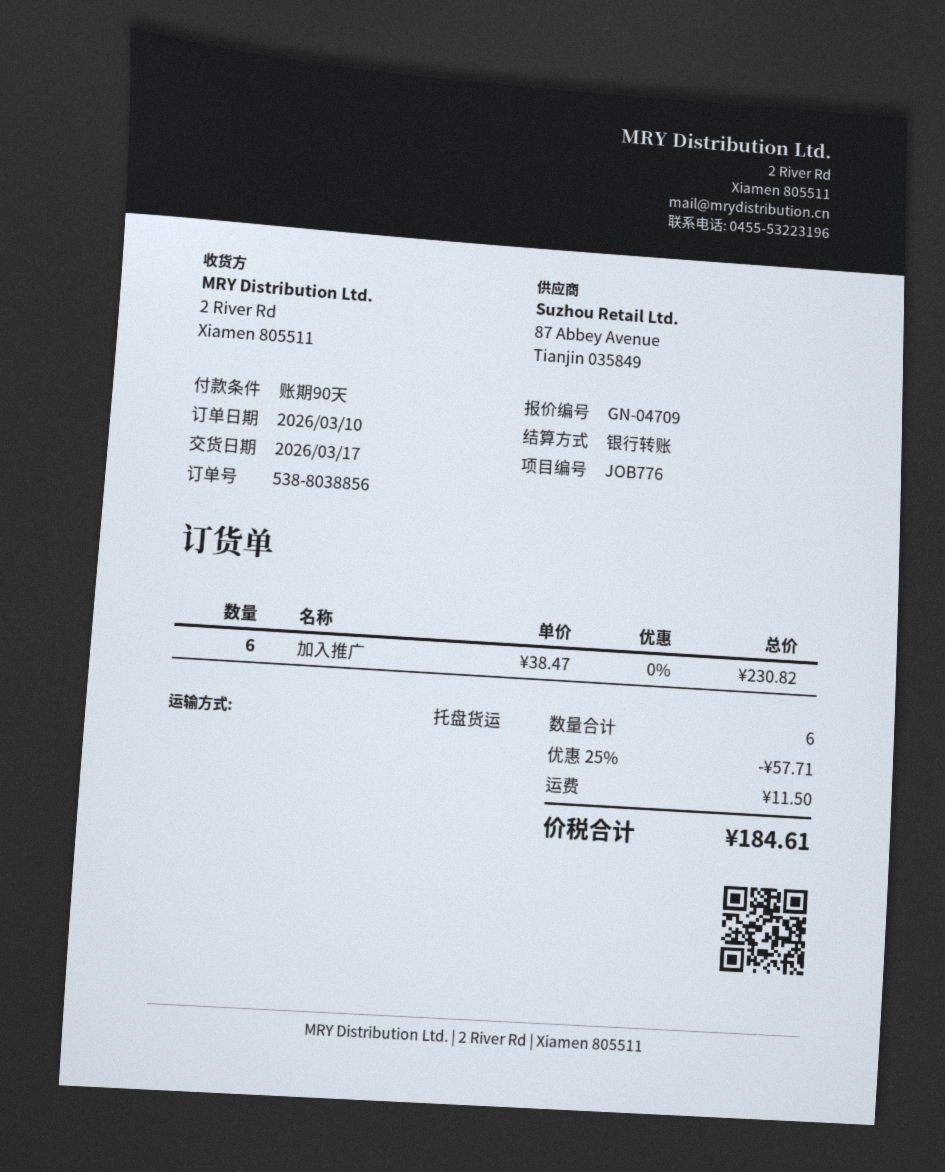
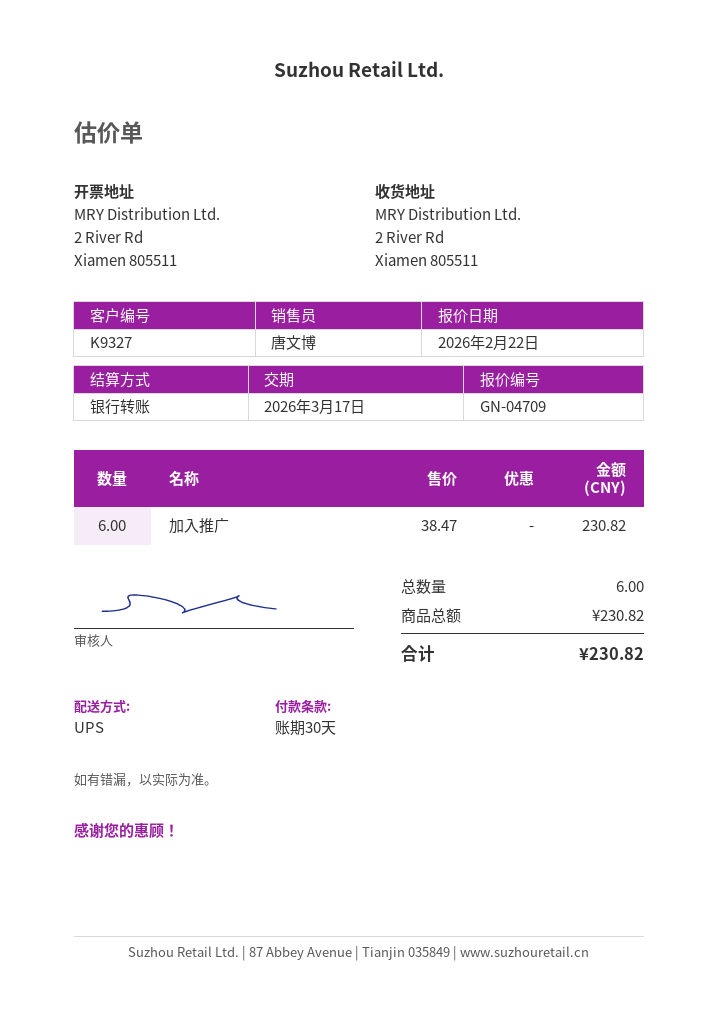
payment terms: 90 days -> 30 days
shipping method: pallet freight -> UPS
discount: 25% = 57.71 -> none
shipping: 11.50 -> none
total: 184.61 -> 230.82

